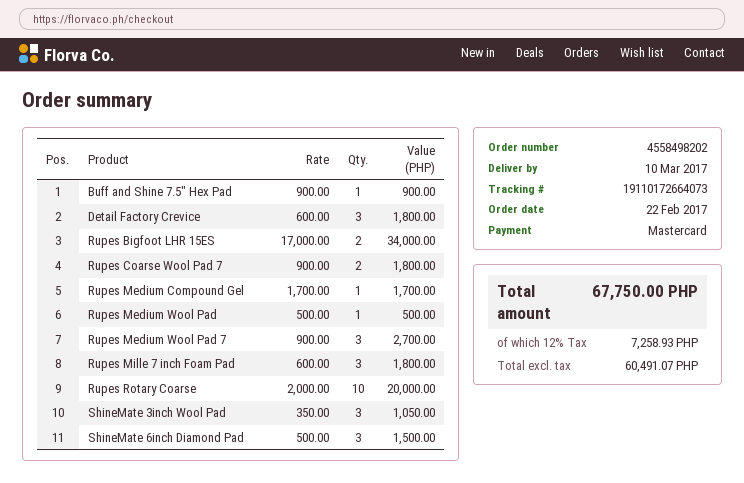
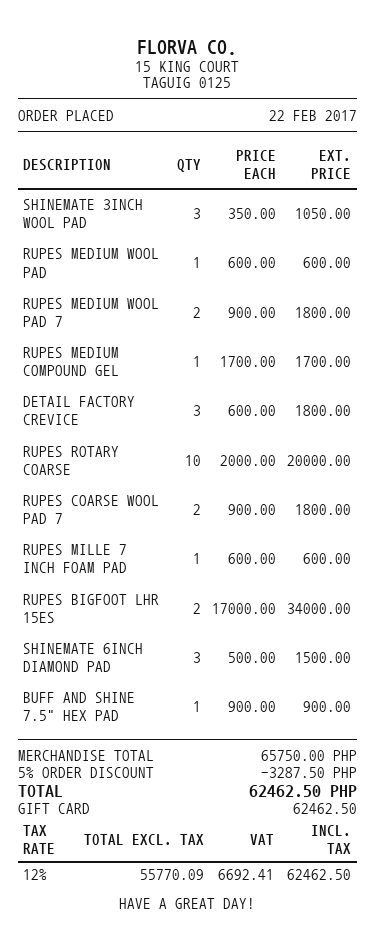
payment method: Mastercard -> gift card
Rupes Medium Wool Pad: 1 x 500.00 = 500.00 -> 1 x 600.00 = 600.00
Rupes Medium Wool Pad 7: 3 x 900.00 = 2700.00 -> 2 x 900.00 = 1800.00
Rupes Mille 7 inch Foam Pad: 3 x 600.00 = 1800.00 -> 1 x 600.00 = 600.00
discount: none -> 5% = 3287.50
net: 60491.07 -> 55770.09
tax: 12% = 7258.93 -> 12% = 6692.41
total: 67750.00 -> 62462.50

